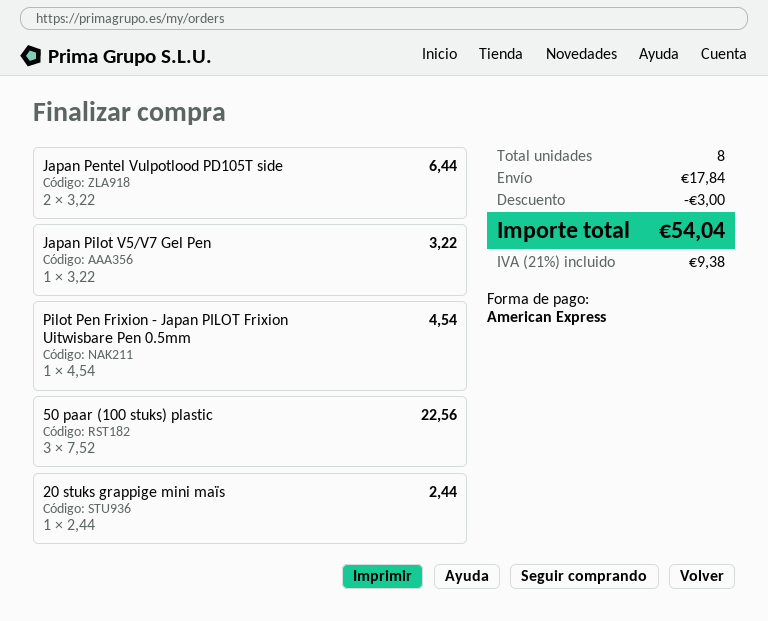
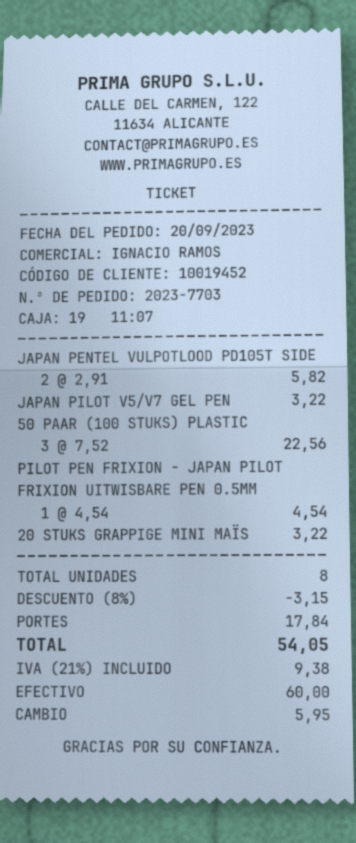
payment method: American Express -> cash
Japan Pentel Vulpotlood PD105T side: 2 x 3.22 = 6.44 -> 2 x 2.91 = 5.82
20 stuks grappige mini maïs: 1 x 2.44 = 2.44 -> 1 x 3.22 = 3.22
discount: 3.00 -> 3.15
total: 54.04 -> 54.05

